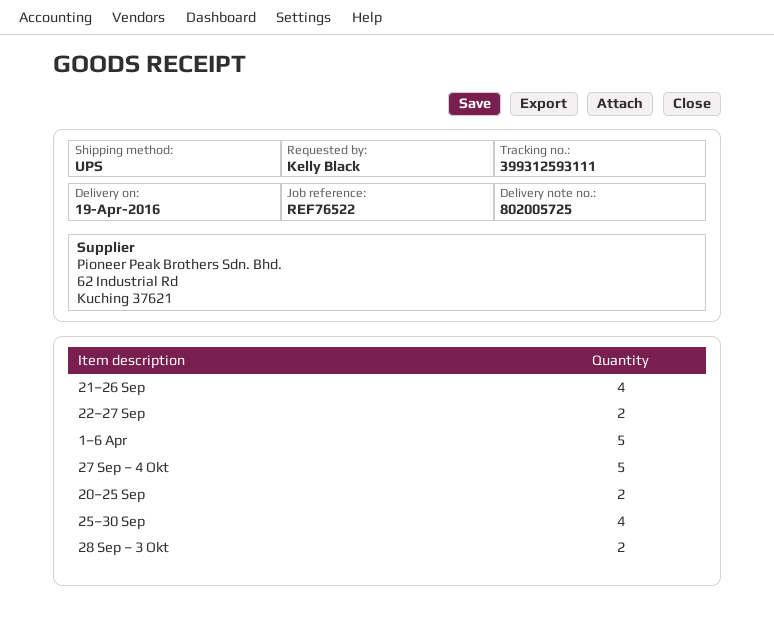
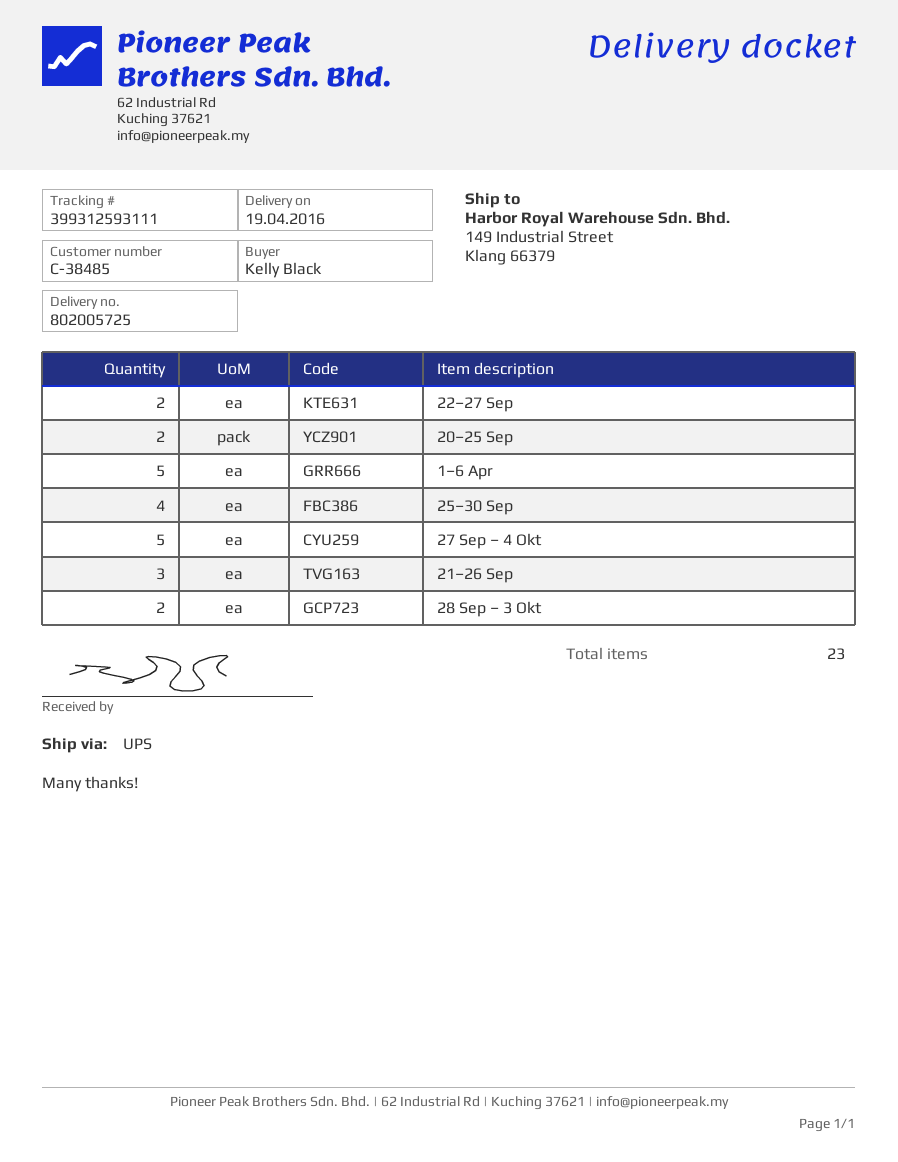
21–26 Sep: 4 -> 3

